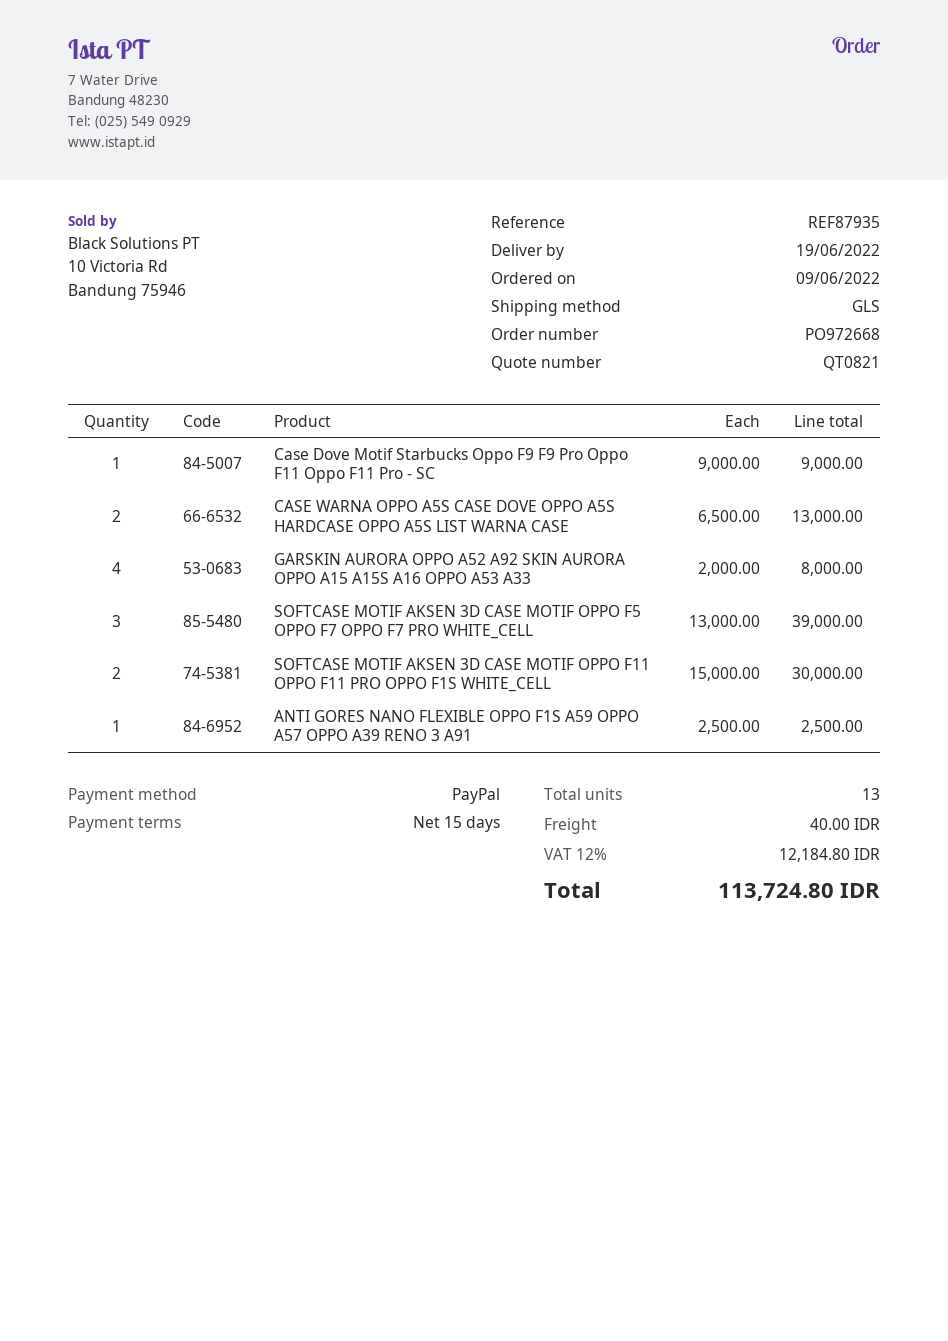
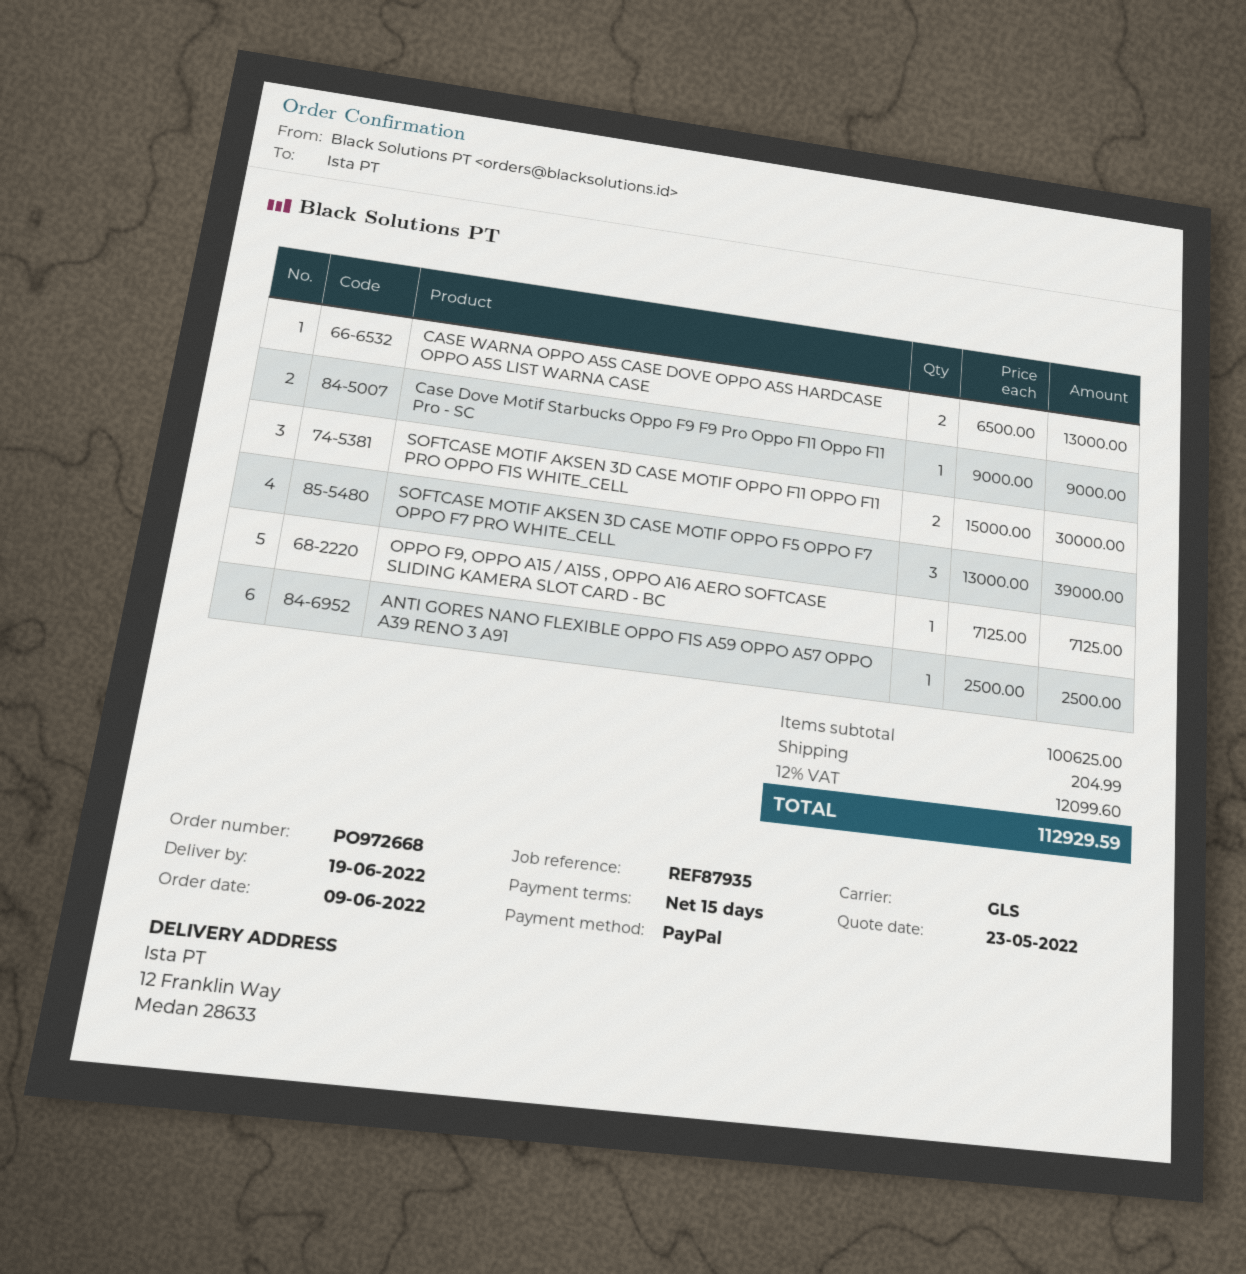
GARSKIN AURORA OPPO A52 A92 SKIN AURORA OPPO A15 A15S A16 OPPO A53 A33: 4 x 2000.00 = 8000.00 -> none
OPPO F9, OPPO A15 / A15S , OPPO A16 AERO SOFTCASE SLIDING KAMERA SLOT CARD - BC: none -> 1 x 7125.00 = 7125.00
shipping: 40.00 -> 204.99
tax: 12% = 12184.80 -> 12% = 12099.60
total: 113724.80 -> 112929.59

